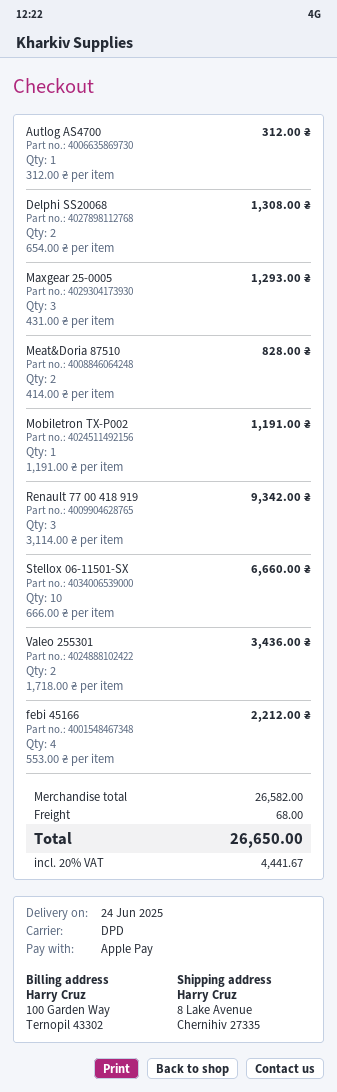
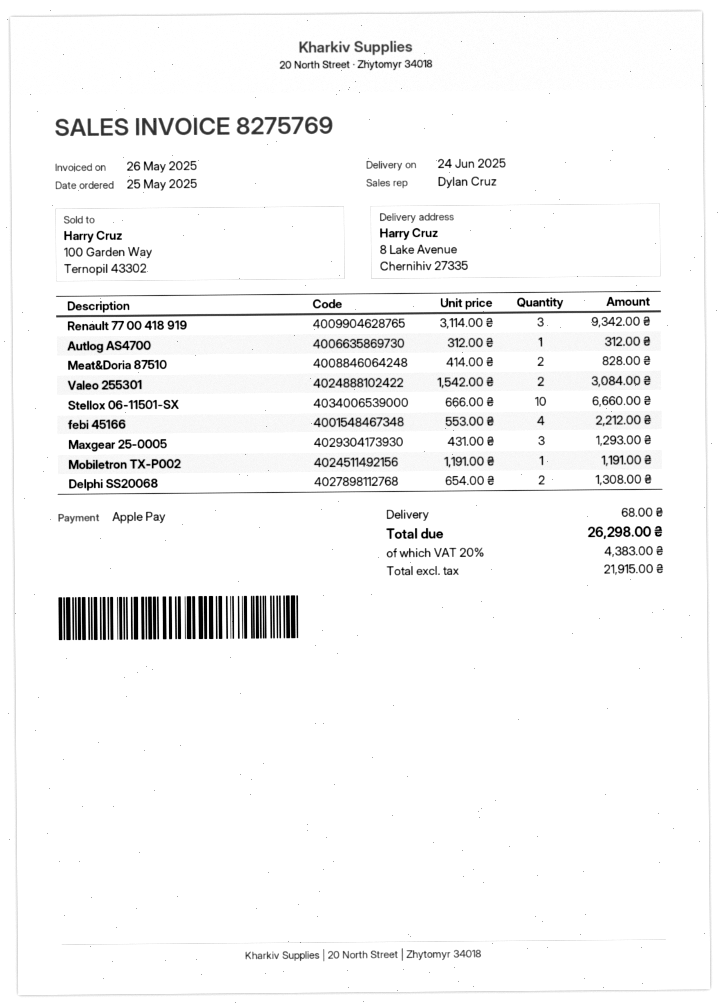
Valeo 255301: 2 x 1718.00 = 3436.00 -> 2 x 1542.00 = 3084.00
tax: 20% = 4441.67 -> 20% = 4383.00
total: 26650.00 -> 26298.00

